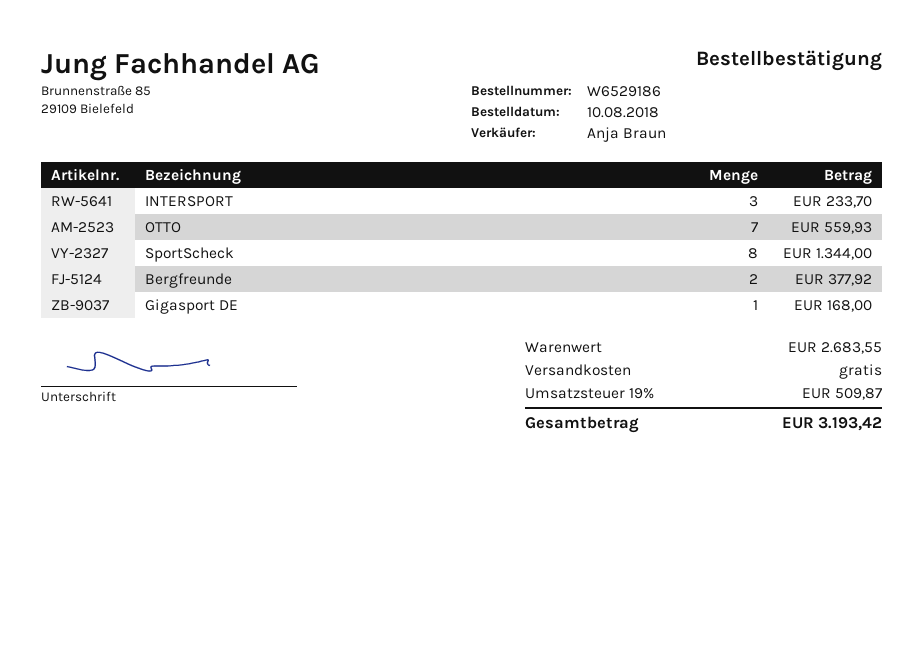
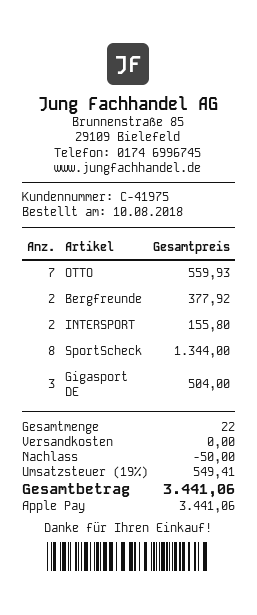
INTERSPORT: 3 for 233.70 -> 2 for 155.80
Gigasport DE: 1 for 168.00 -> 3 for 504.00
discount: none -> 50.00
tax: 19% = 509.87 -> 19% = 549.41
total: 3193.42 -> 3441.06

